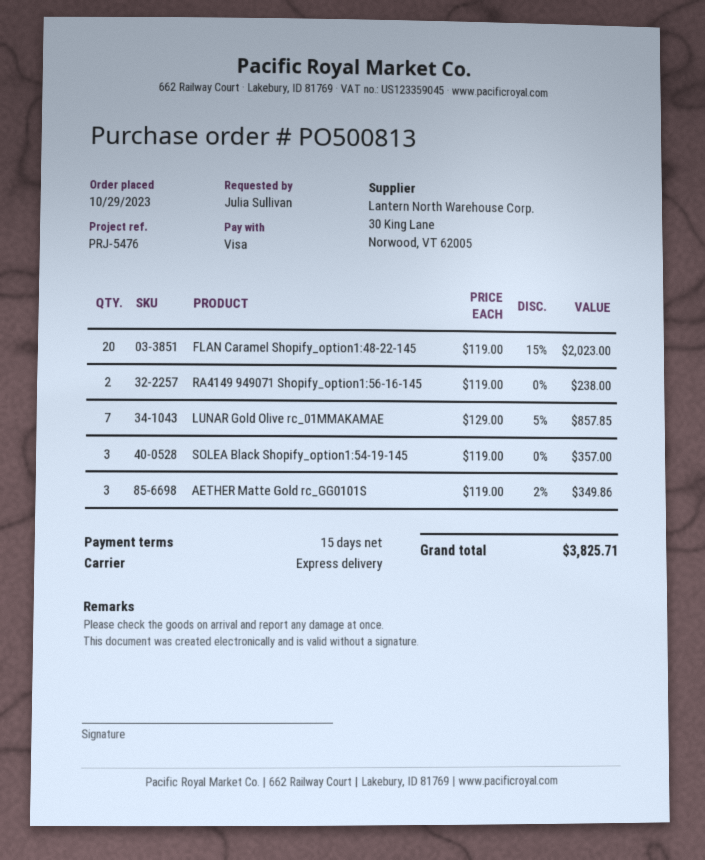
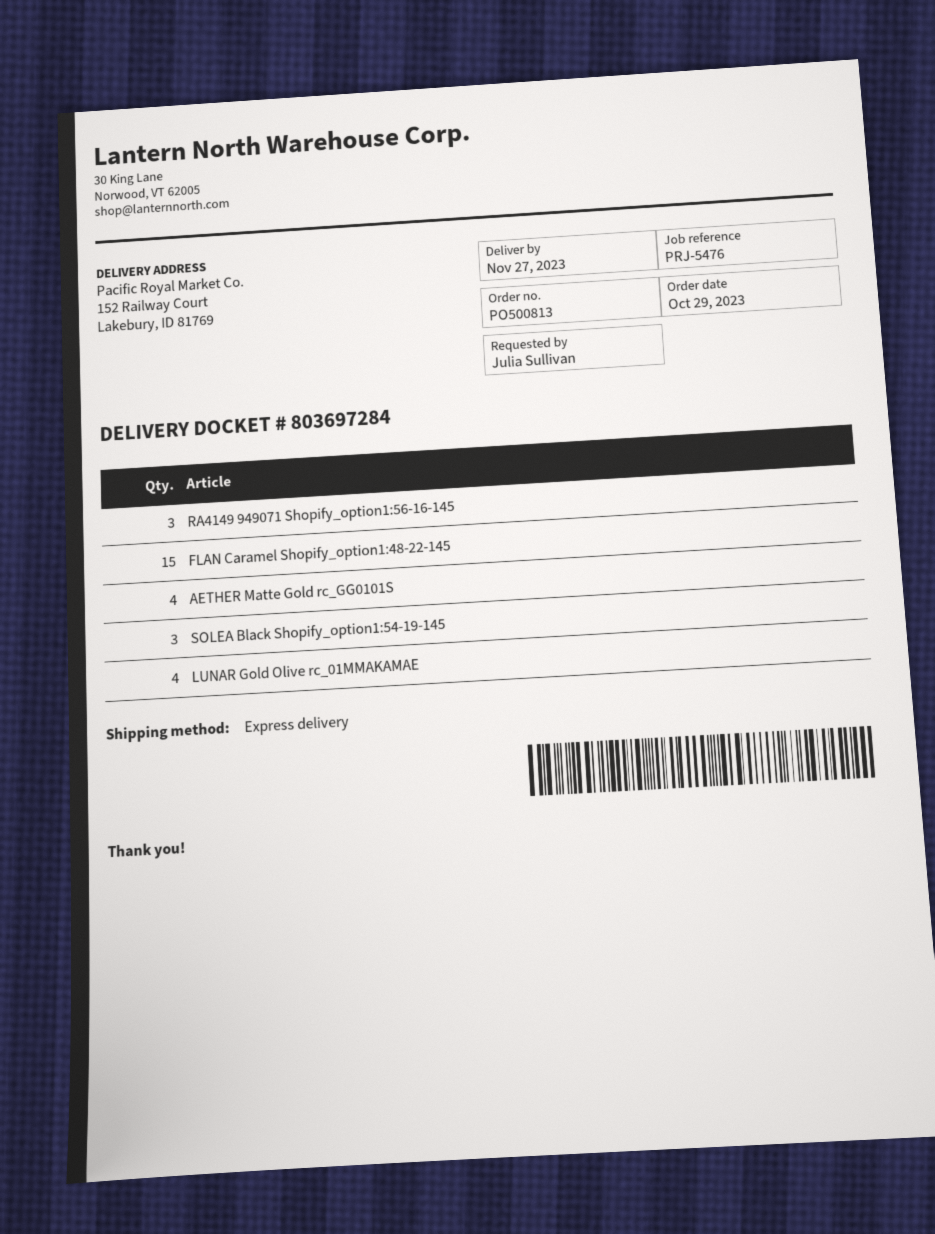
FLAN Caramel Shopify_option1:48-22-145: 20 -> 15
RA4149 949071 Shopify_option1:56-16-145: 2 -> 3
LUNAR Gold Olive rc_01MMAKAMAE: 7 -> 4
AETHER Matte Gold rc_GG0101S: 3 -> 4

